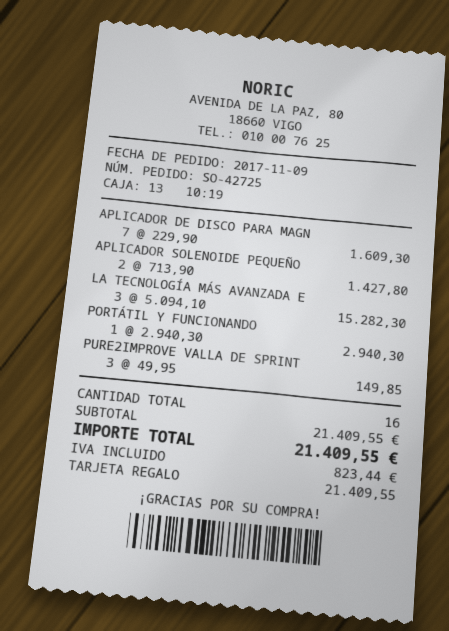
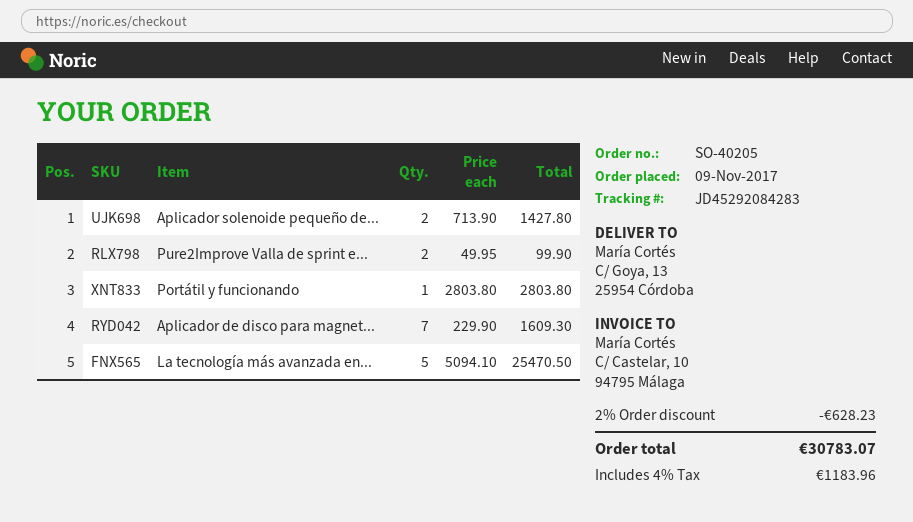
order number: SO-42725 -> SO-40205
LA TECNOLOGÍA MÁS AVANZADA E: 3 x 5094.10 = 15282.30 -> 5 x 5094.10 = 25470.50
PORTÁTIL Y FUNCIONANDO: 1 x 2940.30 = 2940.30 -> 1 x 2803.80 = 2803.80
PURE2IMPROVE VALLA DE SPRINT: 3 x 49.95 = 149.85 -> 2 x 49.95 = 99.90
discount: none -> 2% = 628.23
tax: 823.44 -> 1183.96
total: 21409.55 -> 30783.07

